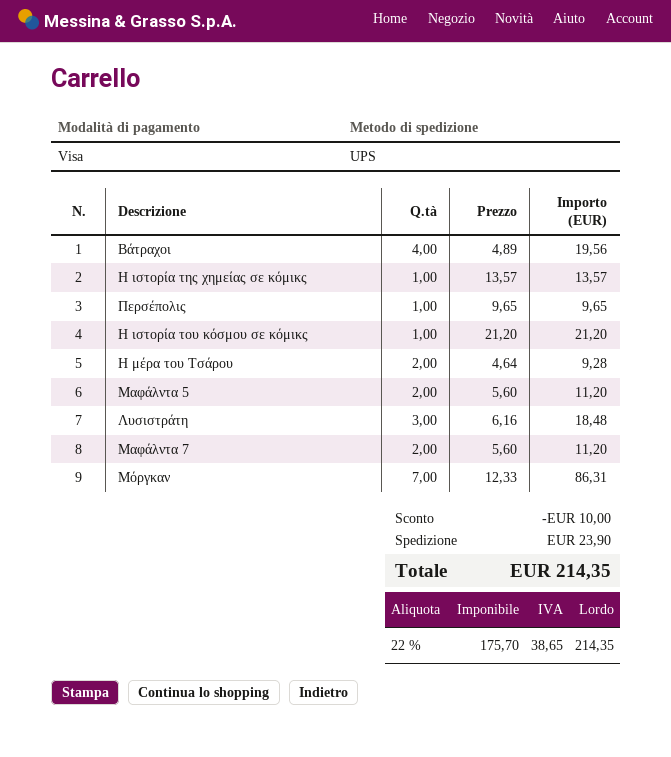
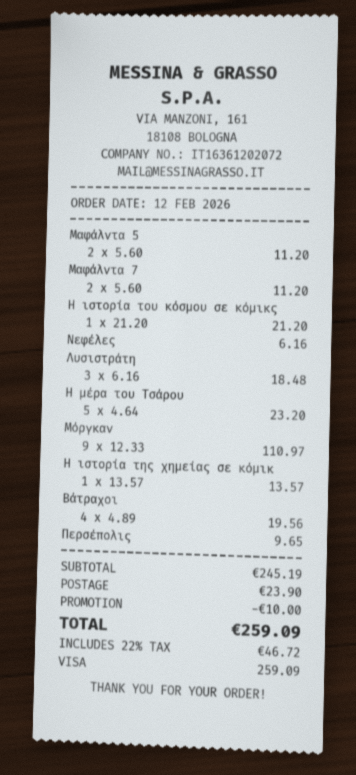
Η μέρα του Τσάρου: 2 x 4.64 = 9.28 -> 5 x 4.64 = 23.20
Μόργκαν: 7 x 12.33 = 86.31 -> 9 x 12.33 = 110.97
Νεφέλες: none -> 1 x 6.16 = 6.16
tax: 22% = 38.65 -> 22% = 46.72
total: 214.35 -> 259.09

